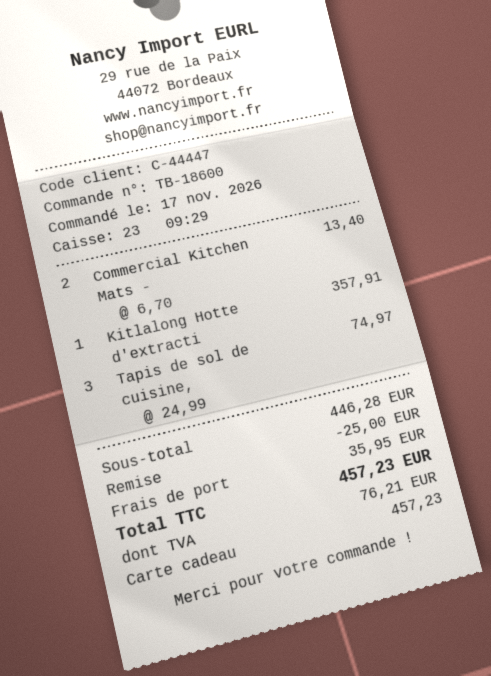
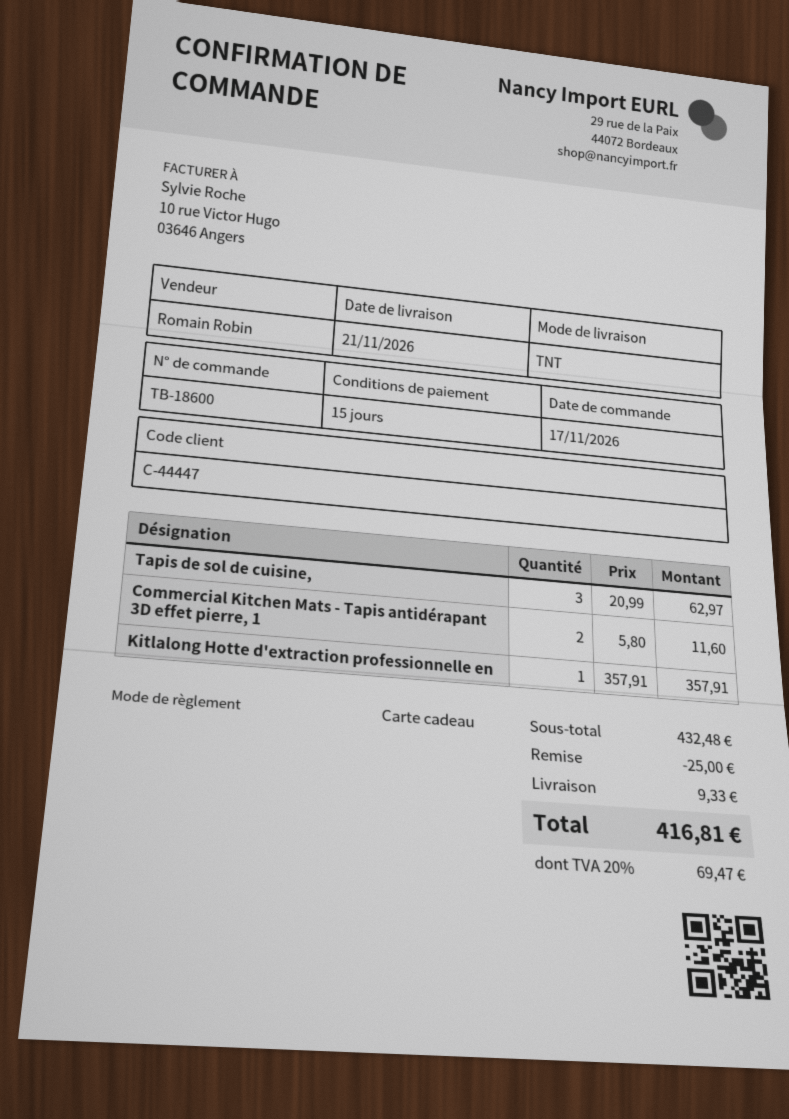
Commercial Kitchen Mats -: 2 x 6.70 = 13.40 -> 2 x 5.80 = 11.60
Tapis de sol de cuisine,: 3 x 24.99 = 74.97 -> 3 x 20.99 = 62.97
subtotal: 446.28 -> 432.48
shipping: 35.95 -> 9.33
tax: 76.21 -> 69.47
total: 457.23 -> 416.81

